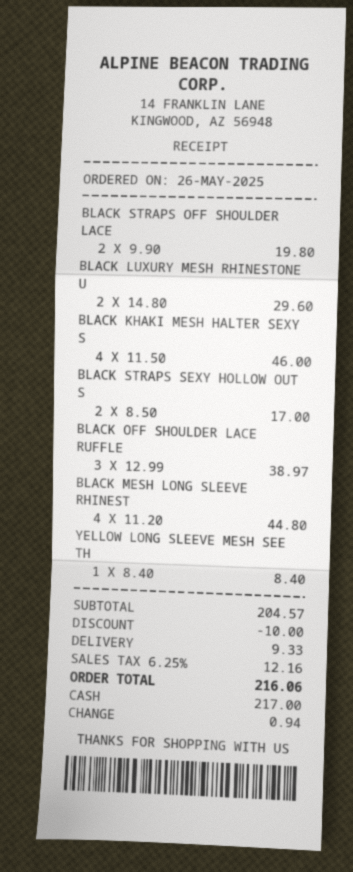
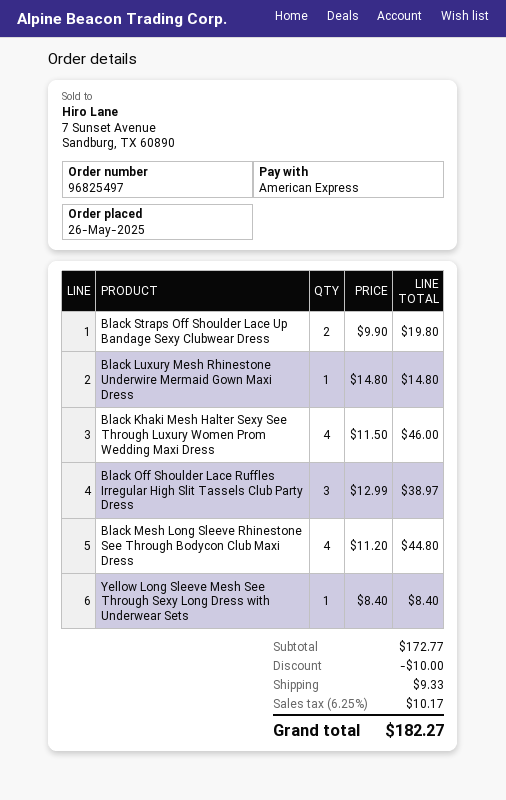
payment method: cash -> American Express
BLACK LUXURY MESH RHINESTONE U: 2 x 14.80 = 29.60 -> 1 x 14.80 = 14.80
BLACK STRAPS SEXY HOLLOW OUT S: 2 x 8.50 = 17.00 -> none
subtotal: 204.57 -> 172.77
tax: 6.25% = 12.16 -> 6.25% = 10.17
total: 216.06 -> 182.27

